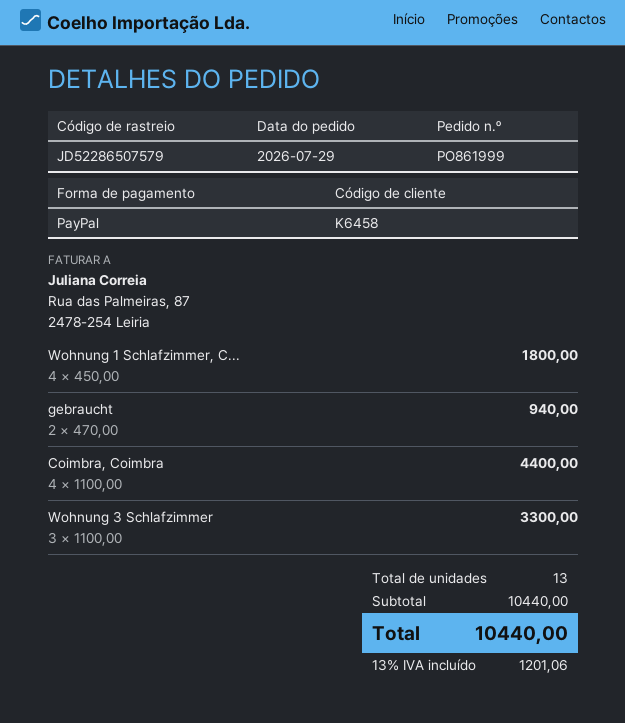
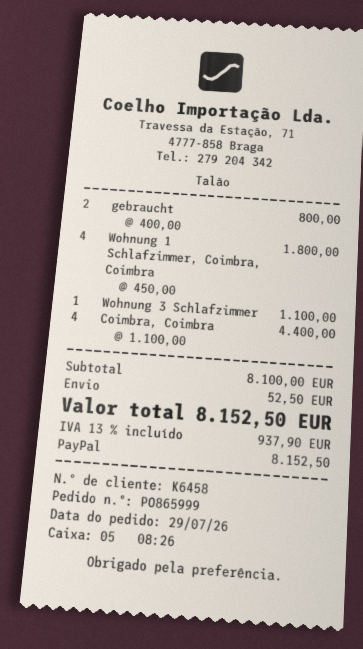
order number: PO861999 -> PO865999
gebraucht: 2 x 470.00 = 940.00 -> 2 x 400.00 = 800.00
Wohnung 3 Schlafzimmer: 3 x 1100.00 = 3300.00 -> 1 x 1100.00 = 1100.00
subtotal: 10440.00 -> 8100.00
shipping: none -> 52.50
tax: 13% = 1201.06 -> 13% = 937.90
total: 10440.00 -> 8152.50

